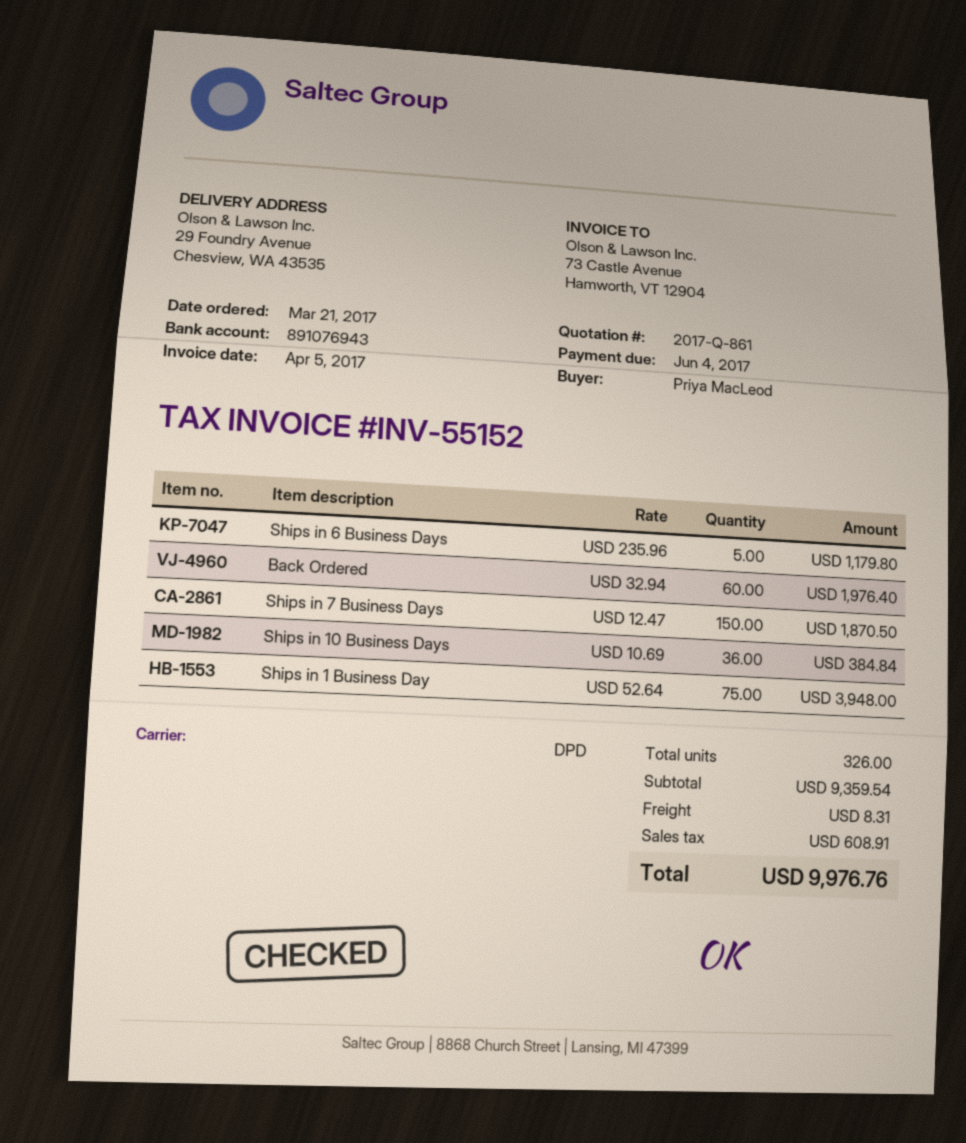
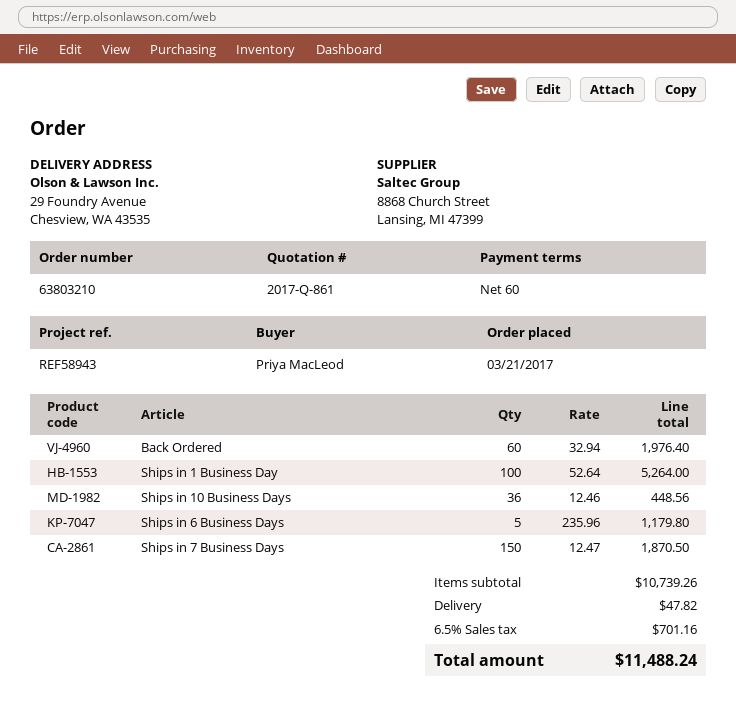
Ships in 10 Business Days: 36 x 10.69 = 384.84 -> 36 x 12.46 = 448.56
Ships in 1 Business Day: 75 x 52.64 = 3948.00 -> 100 x 52.64 = 5264.00
subtotal: 9359.54 -> 10739.26
shipping: 8.31 -> 47.82
tax: 608.91 -> 701.16
total: 9976.76 -> 11488.24

